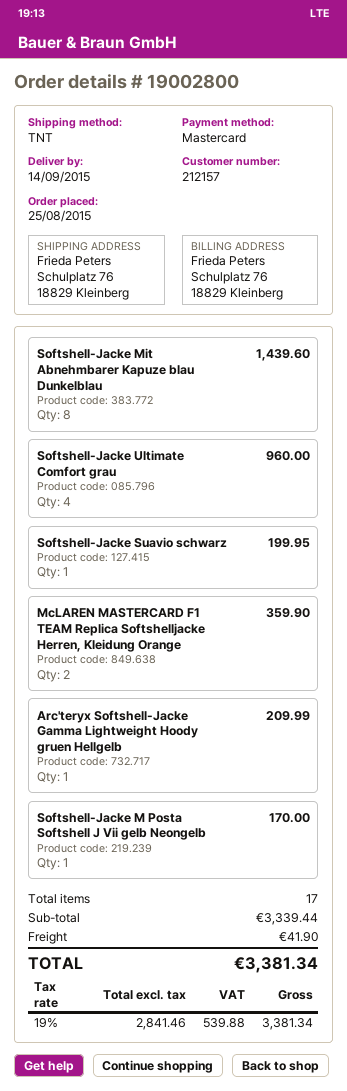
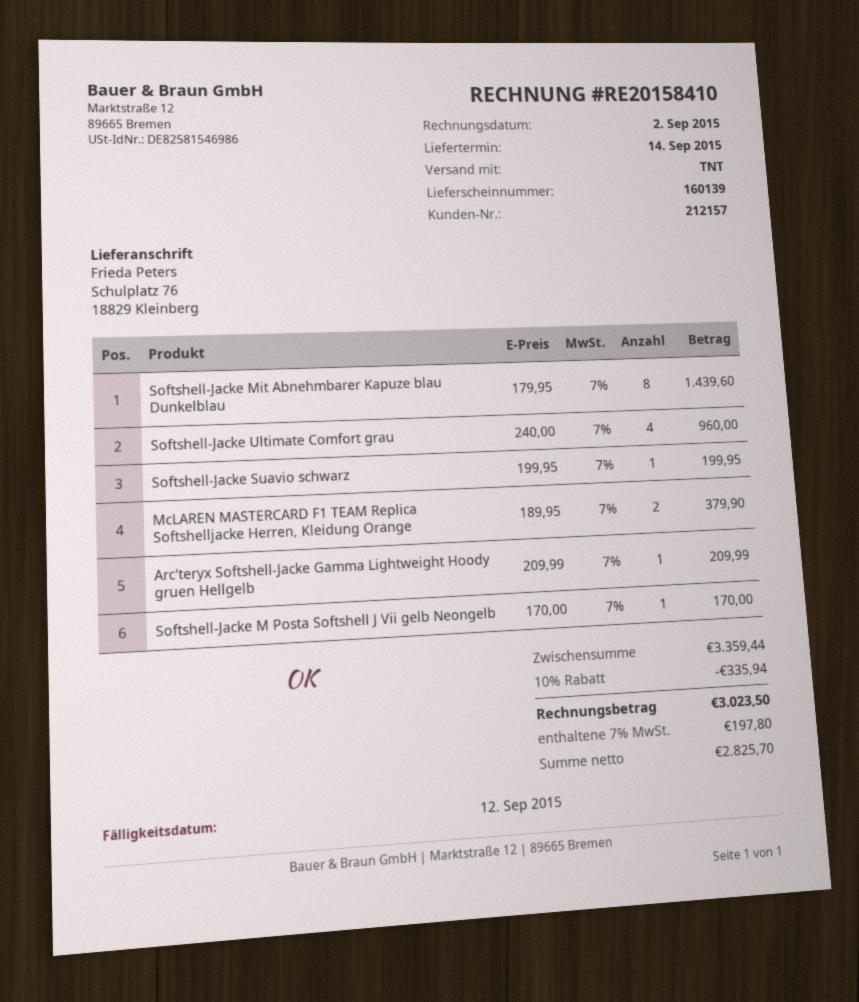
McLAREN MASTERCARD F1 TEAM Replica Softshelljacke Herren, Kleidung Orange: 2 for 359.90 -> 2 for 379.90
subtotal: 3339.44 -> 3359.44
discount: none -> 10% = 335.94
shipping: 41.90 -> none
net: 2841.46 -> 2825.70
tax: 19% = 539.88 -> 7% = 197.80
total: 3381.34 -> 3023.50

